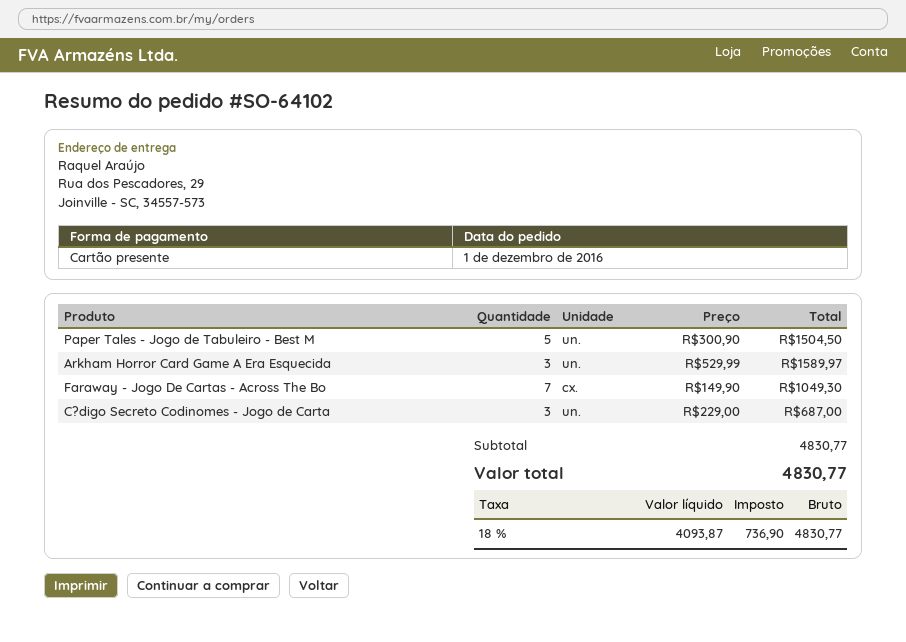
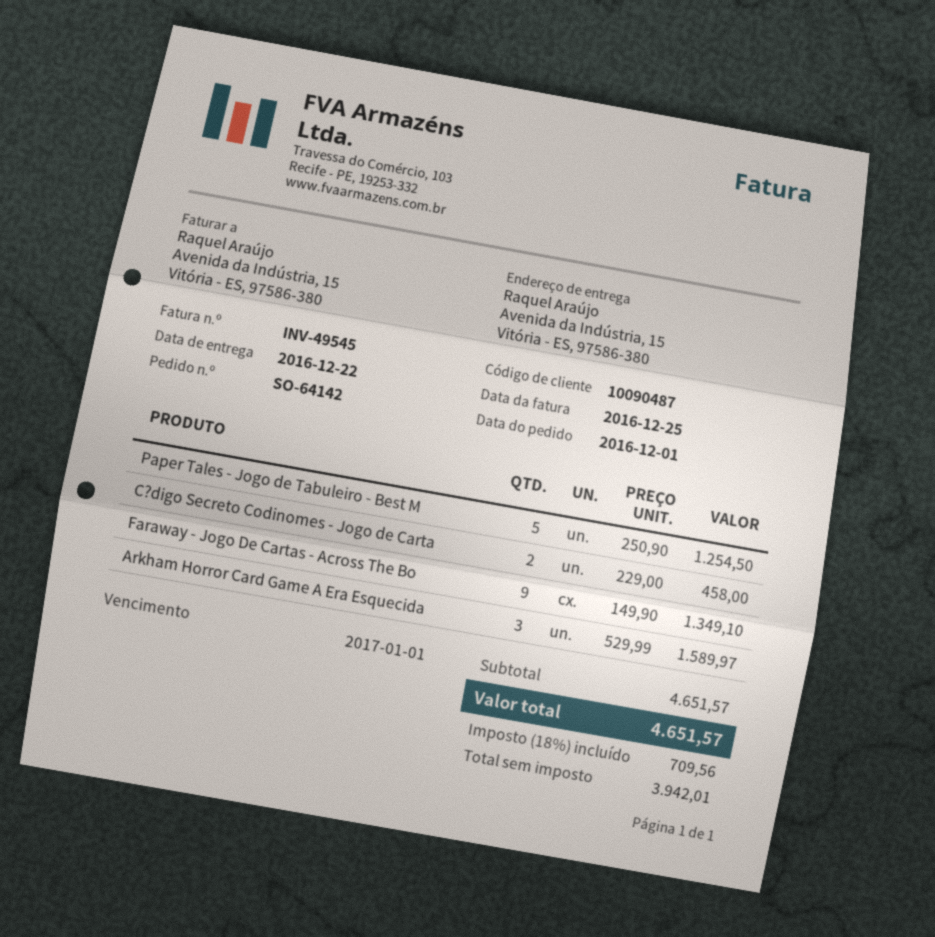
order number: SO-64102 -> SO-64142
ship to: Rua dos Pescadores, 29, Joinville - SC, 34557-573 -> Avenida da Indústria, 15, Vitória - ES, 97586-380
Paper Tales - Jogo de Tabuleiro - Best M: 5 x 300.90 = 1504.50 -> 5 x 250.90 = 1254.50
Faraway - Jogo De Cartas - Across The Bo: 7 x 149.90 = 1049.30 -> 9 x 149.90 = 1349.10
C?digo Secreto Codinomes - Jogo de Carta: 3 x 229.00 = 687.00 -> 2 x 229.00 = 458.00
subtotal: 4830.77 -> 4651.57
net: 4093.87 -> 3942.01
tax: 18% = 736.90 -> 18% = 709.56
total: 4830.77 -> 4651.57

